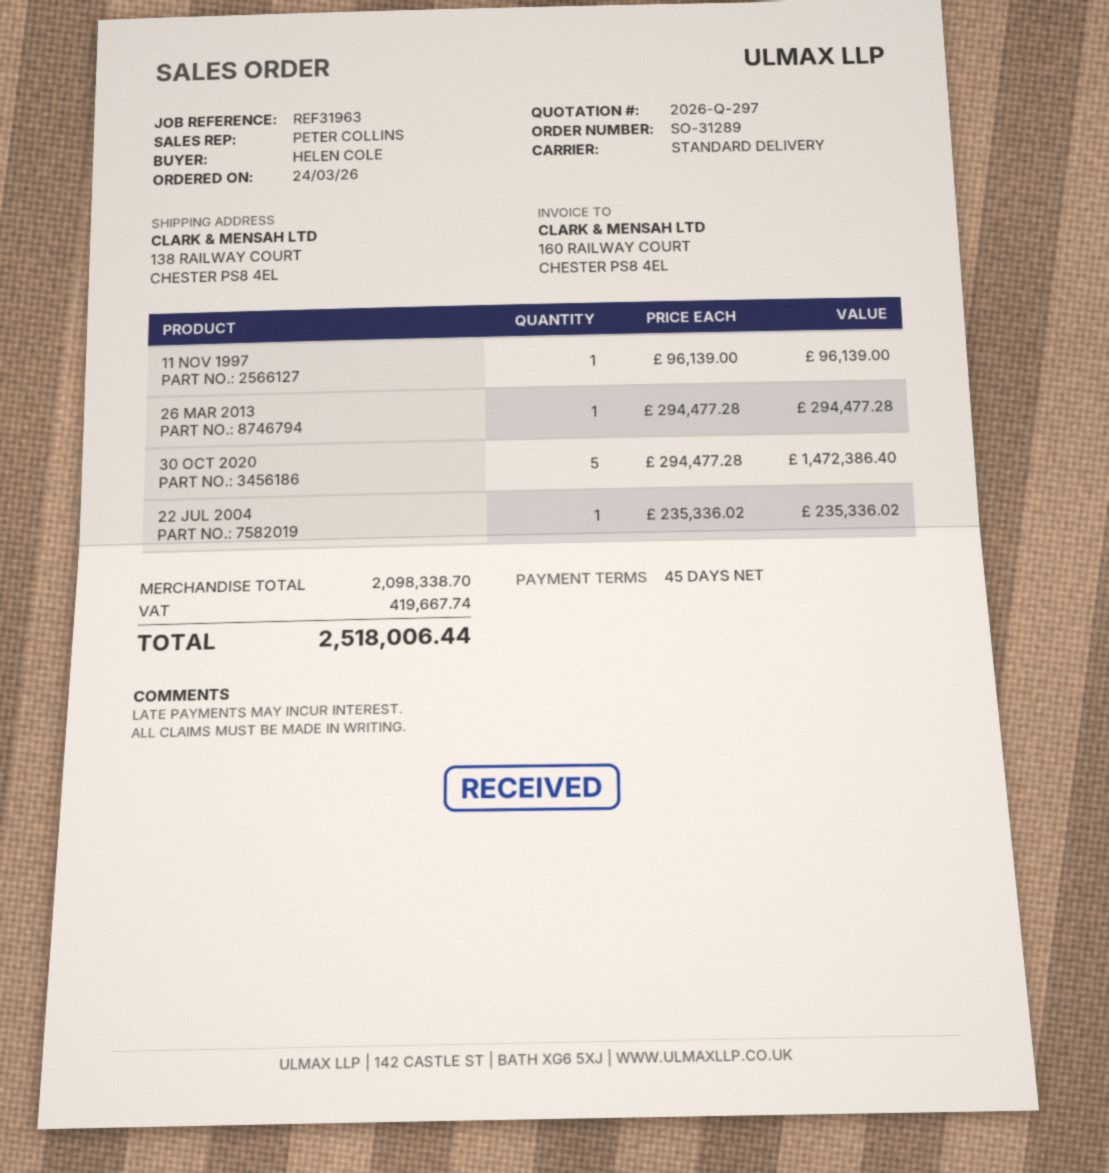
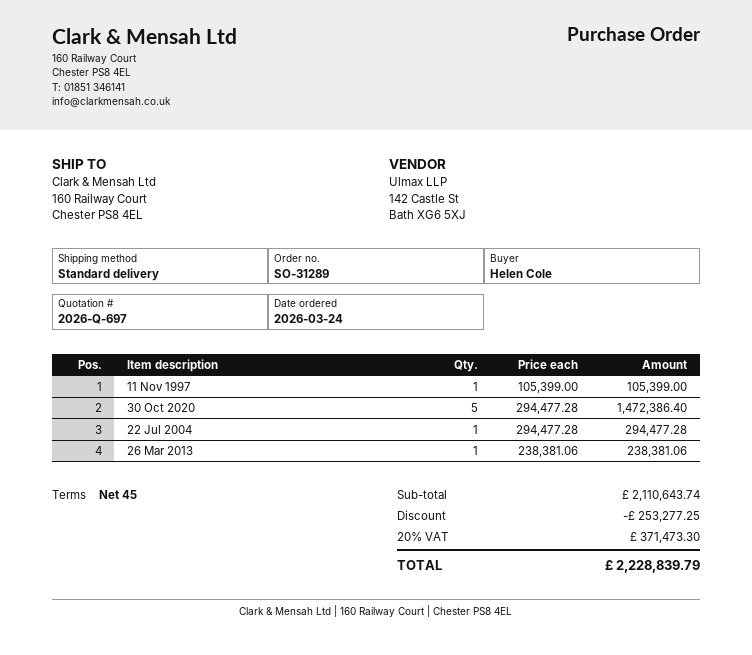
quote number: 2026-Q-297 -> 2026-Q-697
ship to: 138 RAILWAY COURT, CHESTER PS8 4EL -> 160 Railway Court, Chester PS8 4EL
11 NOV 1997: 1 x 96139.00 = 96139.00 -> 1 x 105399.00 = 105399.00
26 MAR 2013: 1 x 294477.28 = 294477.28 -> 1 x 238381.06 = 238381.06
22 JUL 2004: 1 x 235336.02 = 235336.02 -> 1 x 294477.28 = 294477.28
subtotal: 2098338.70 -> 2110643.74
discount: none -> 253277.25
tax: 419667.74 -> 371473.30
total: 2518006.44 -> 2228839.79

